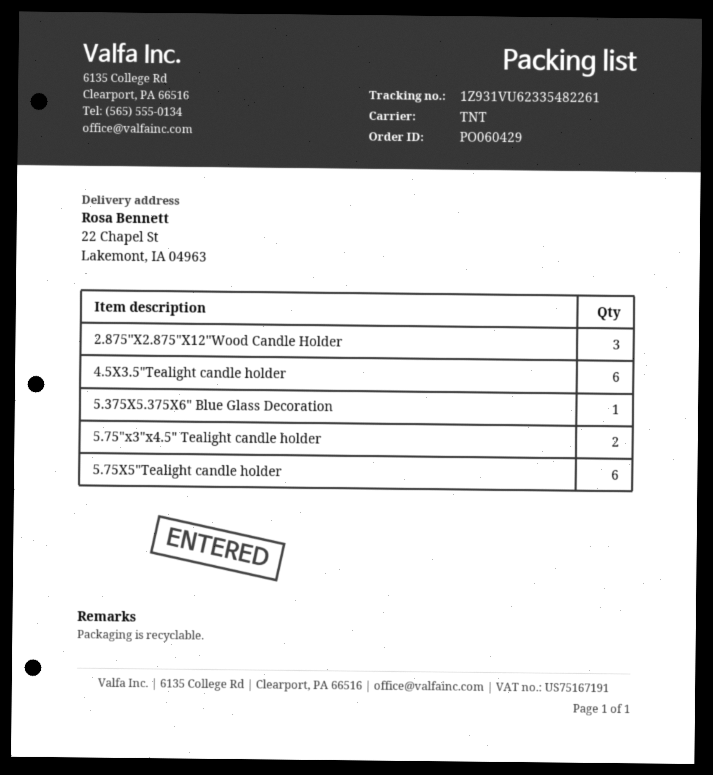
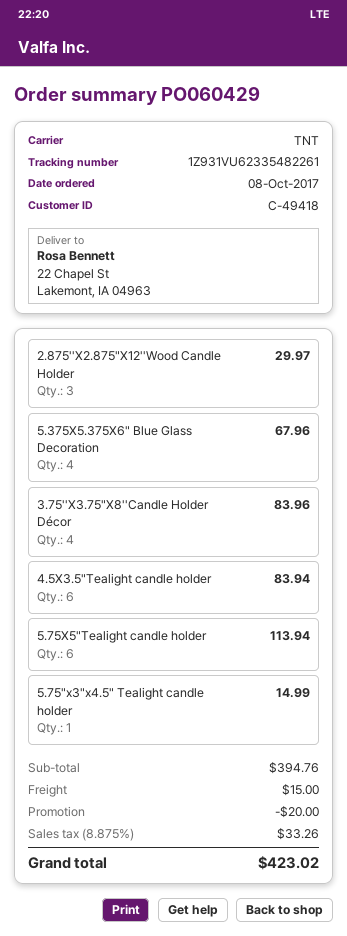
5.375X5.375X6" Blue Glass Decoration: 1 -> 4
5.75"x3"x4.5" Tealight candle holder: 2 -> 1
3.75''X3.75"X8''Candle Holder Décor: none -> 4

